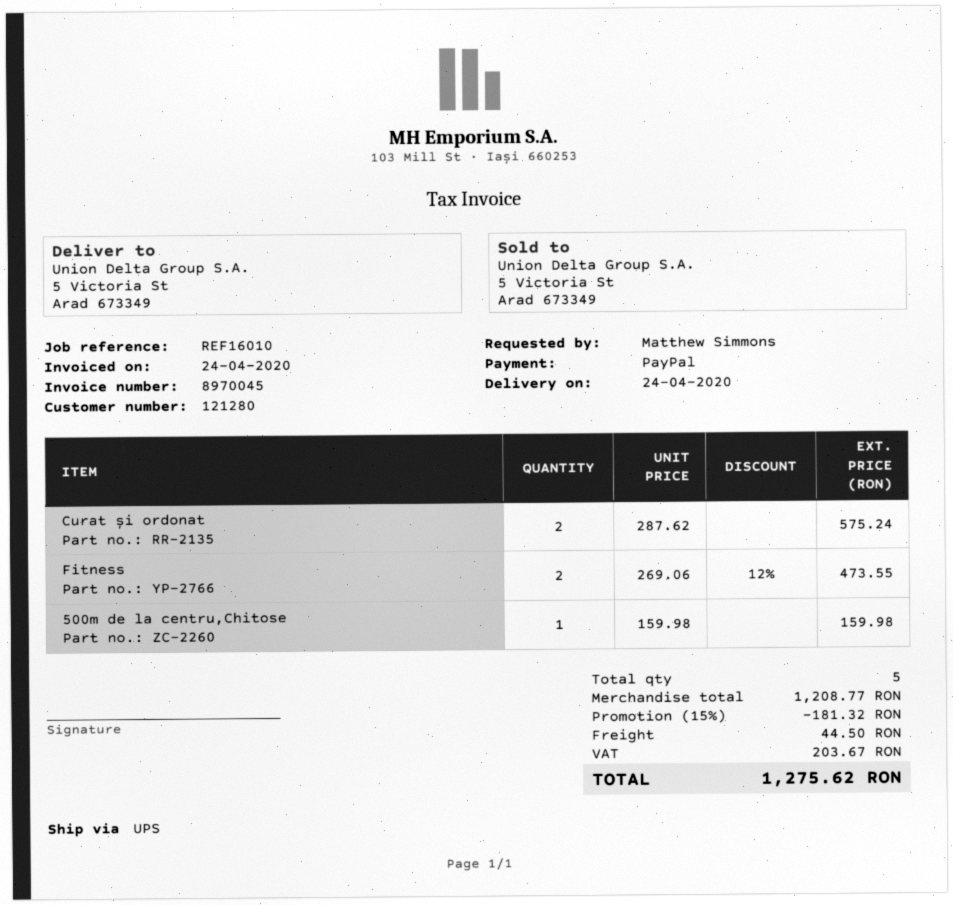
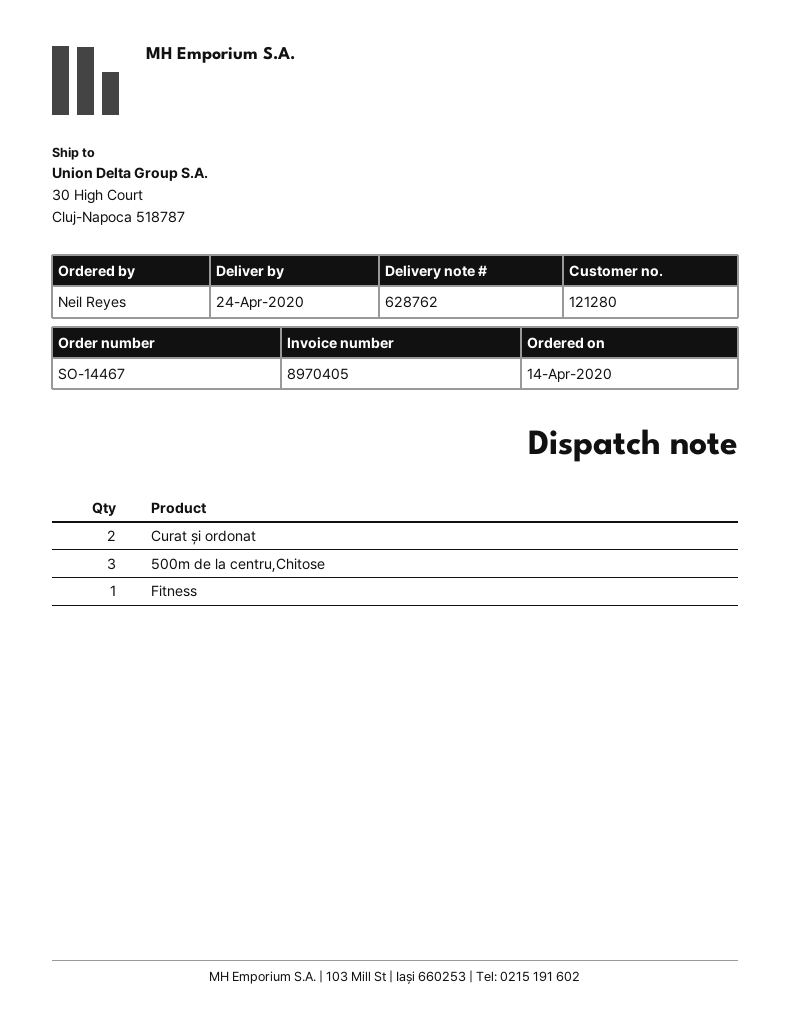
invoice number: 8970045 -> 8970405
ordered by: Matthew Simmons -> Neil Reyes
ship to: 5 Victoria St, Arad 673349 -> 30 High Court, Cluj-Napoca 518787
Fitness: 2 -> 1
500m de la centru,Chitose: 1 -> 3

